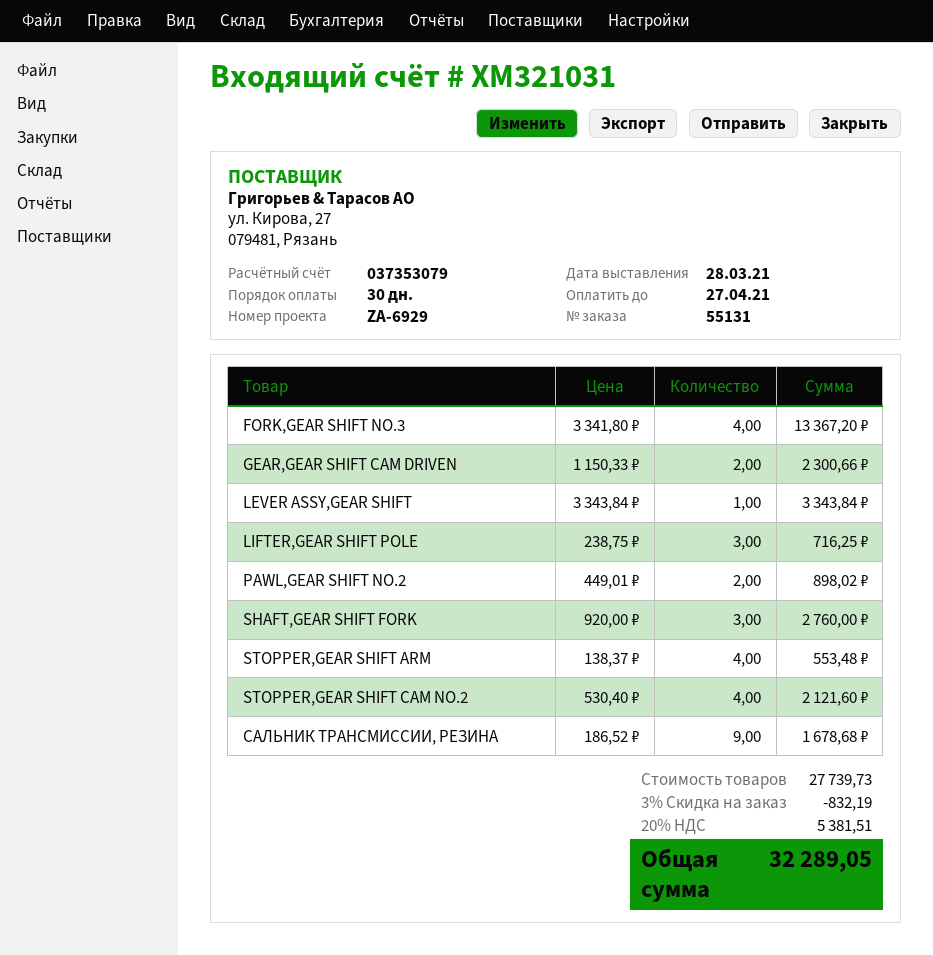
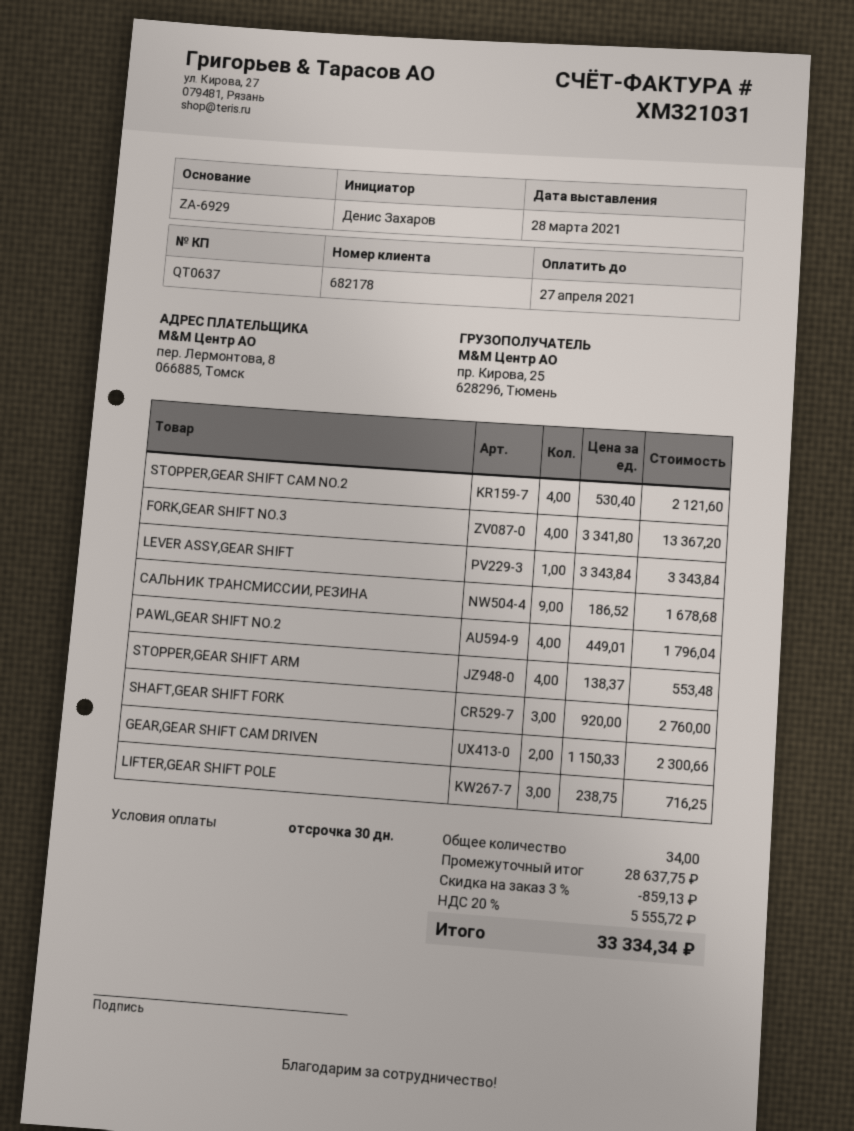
PAWL,GEAR SHIFT NO.2: 2 x 449.01 = 898.02 -> 4 x 449.01 = 1796.04
subtotal: 27739.73 -> 28637.75
discount: 3% = 832.19 -> 3% = 859.13
tax: 20% = 5381.51 -> 20% = 5555.72
total: 32289.05 -> 33334.34

